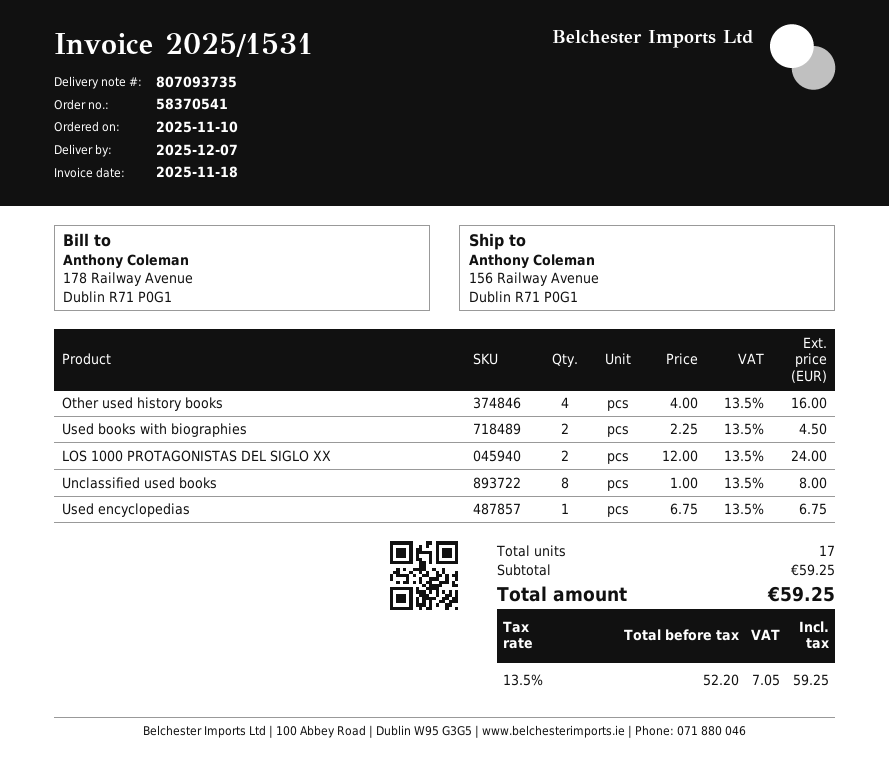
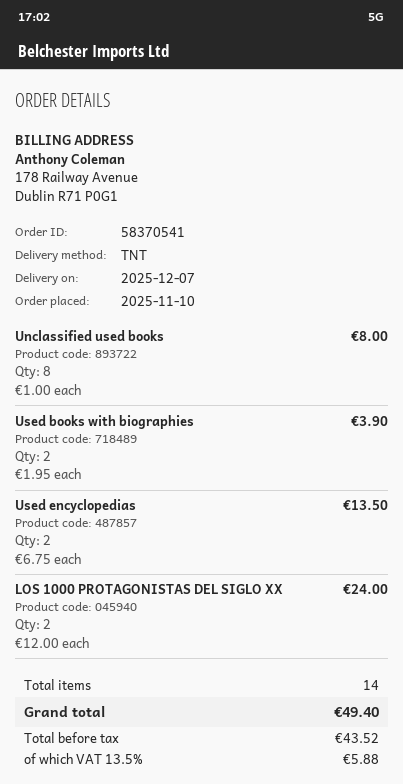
Other used history books: 4 x 4.00 = 16.00 -> none
Used books with biographies: 2 x 2.25 = 4.50 -> 2 x 1.95 = 3.90
Used encyclopedias: 1 x 6.75 = 6.75 -> 2 x 6.75 = 13.50
total quantity: 17 -> 14
net: 52.20 -> 43.52
tax: 13.5% = 7.05 -> 13.5% = 5.88
total: 59.25 -> 49.40

